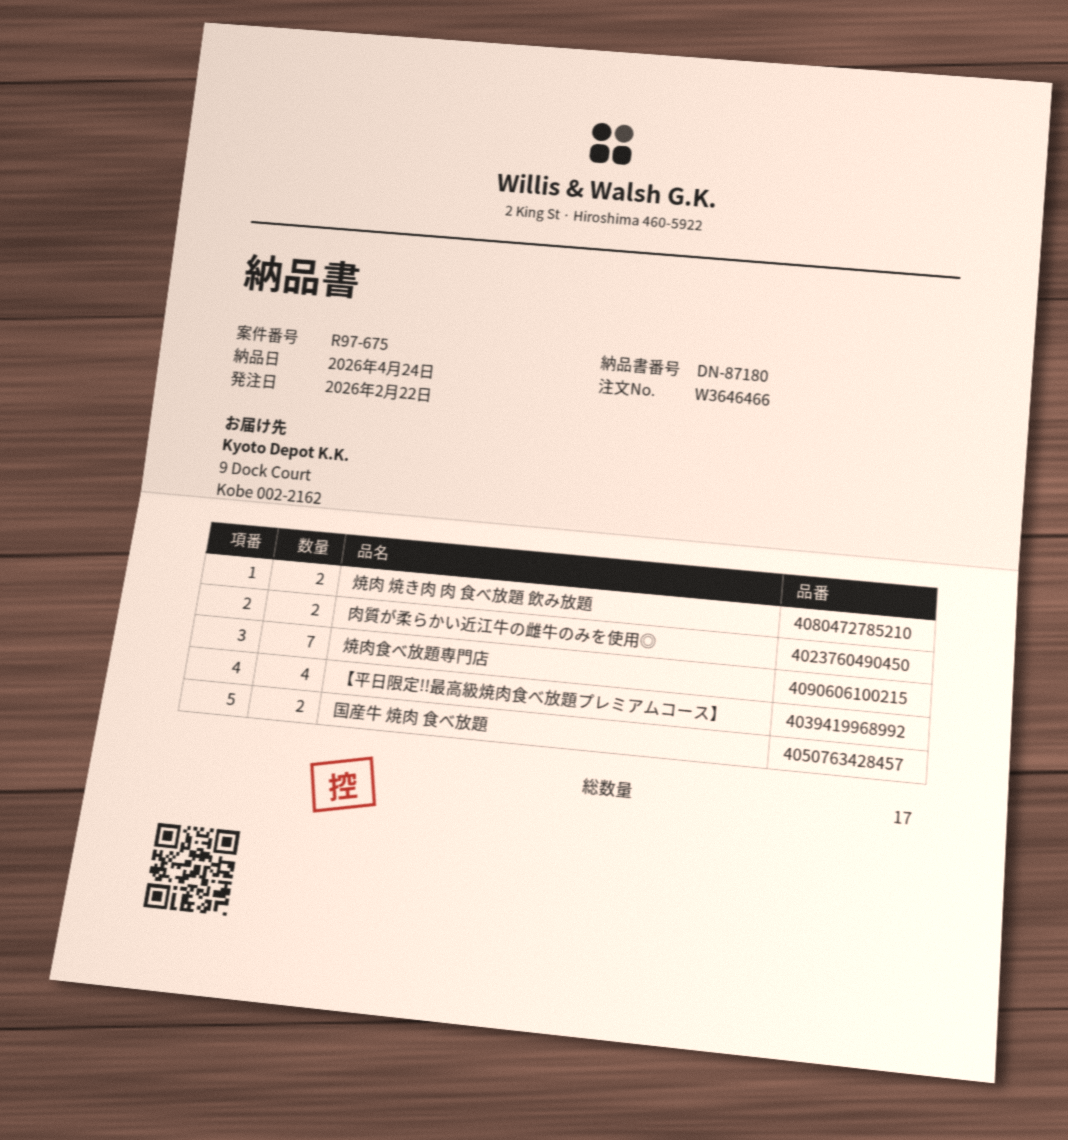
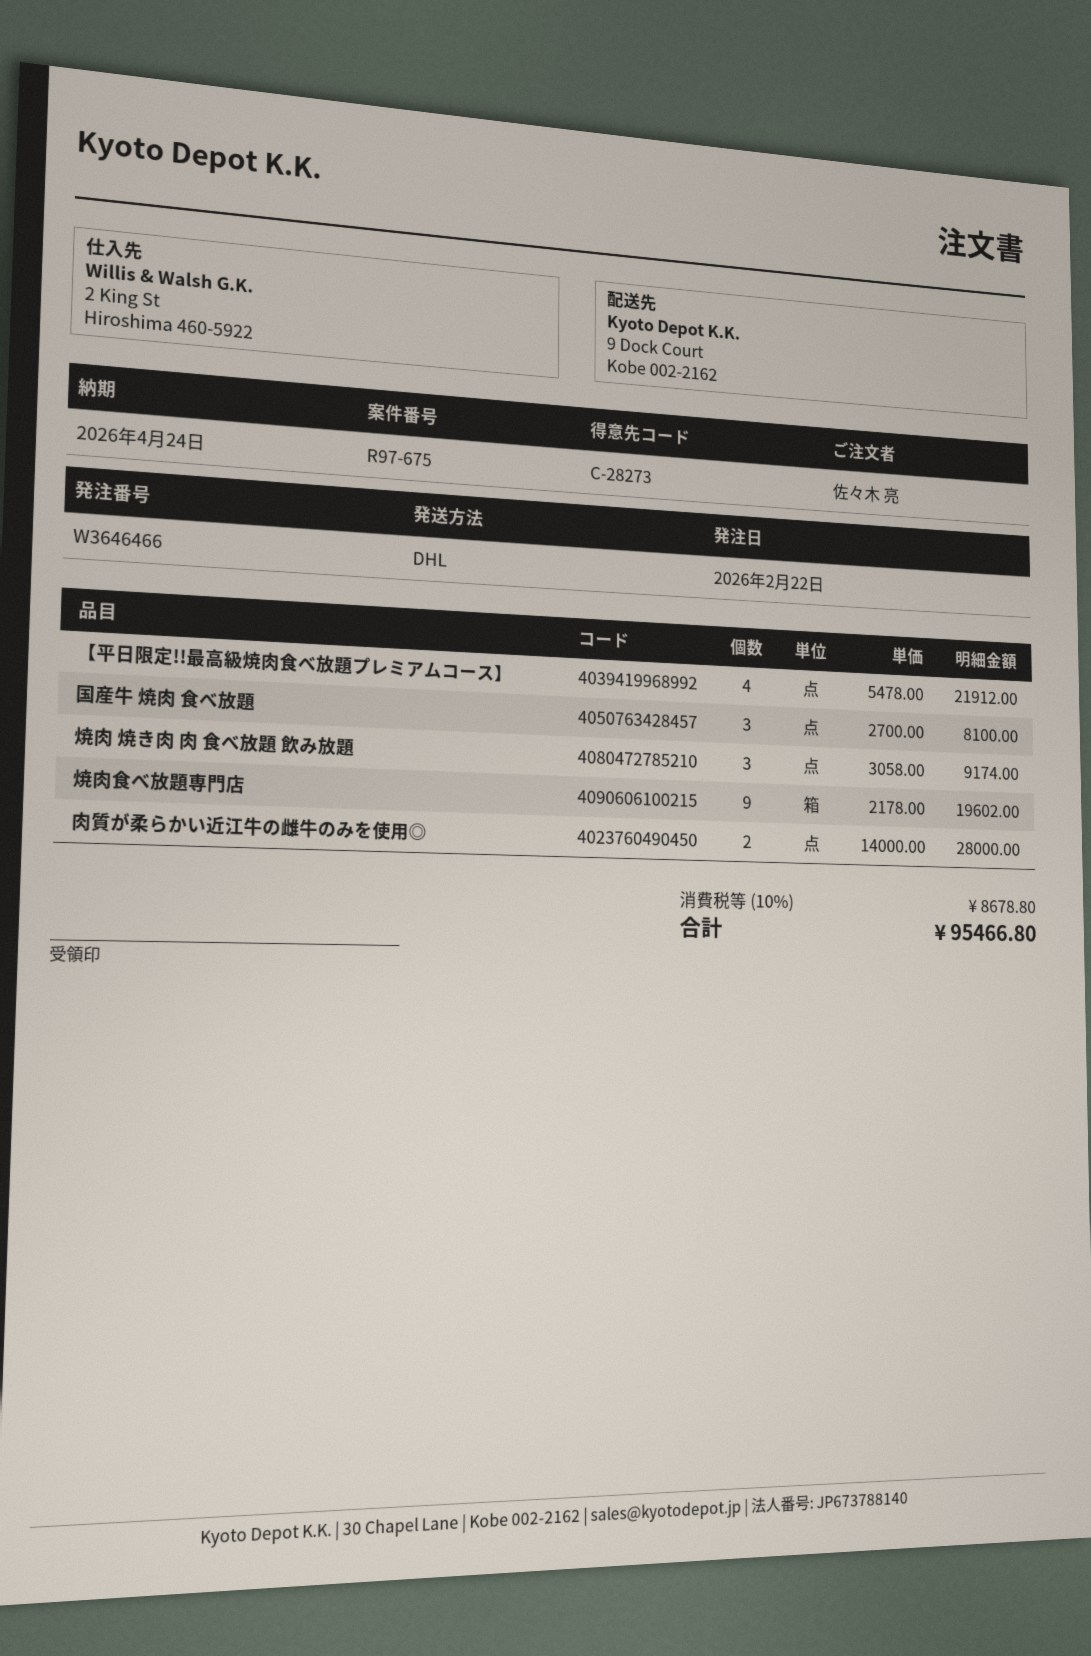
焼肉 焼き肉 肉 食べ放題 飲み放題: 2 -> 3
焼肉食べ放題専門店: 7 -> 9
国産牛 焼肉 食べ放題: 2 -> 3

